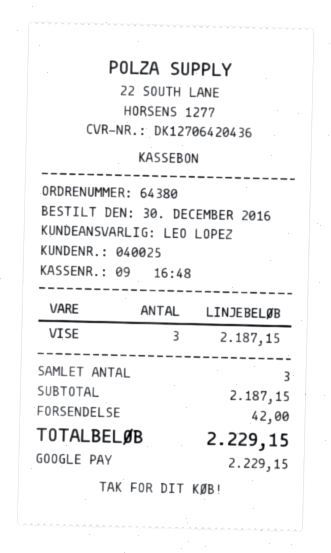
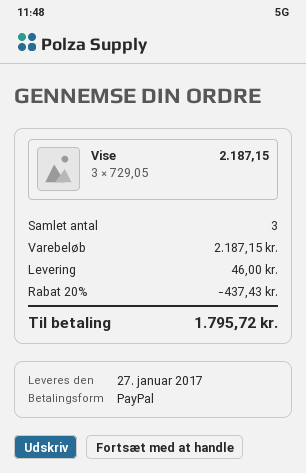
payment method: Google Pay -> PayPal
discount: none -> 20% = 437.43
shipping: 42.00 -> 46.00
total: 2229.15 -> 1795.72

